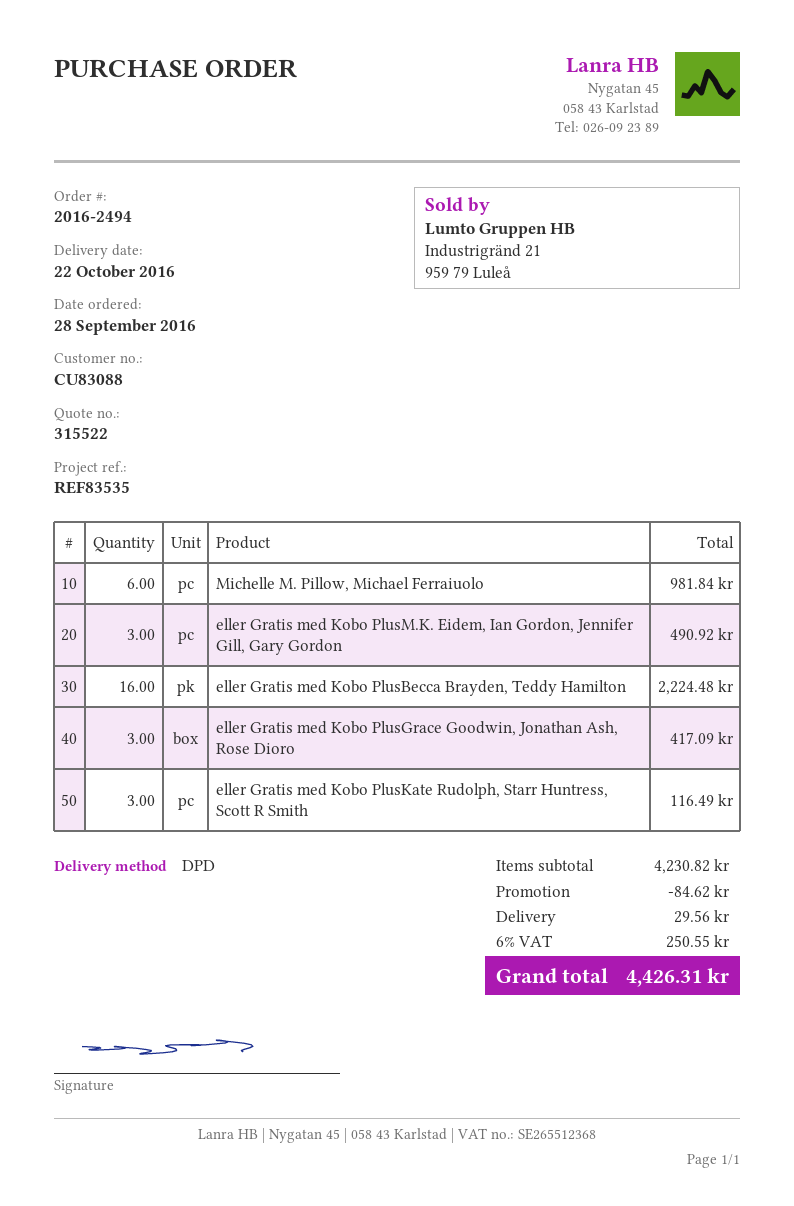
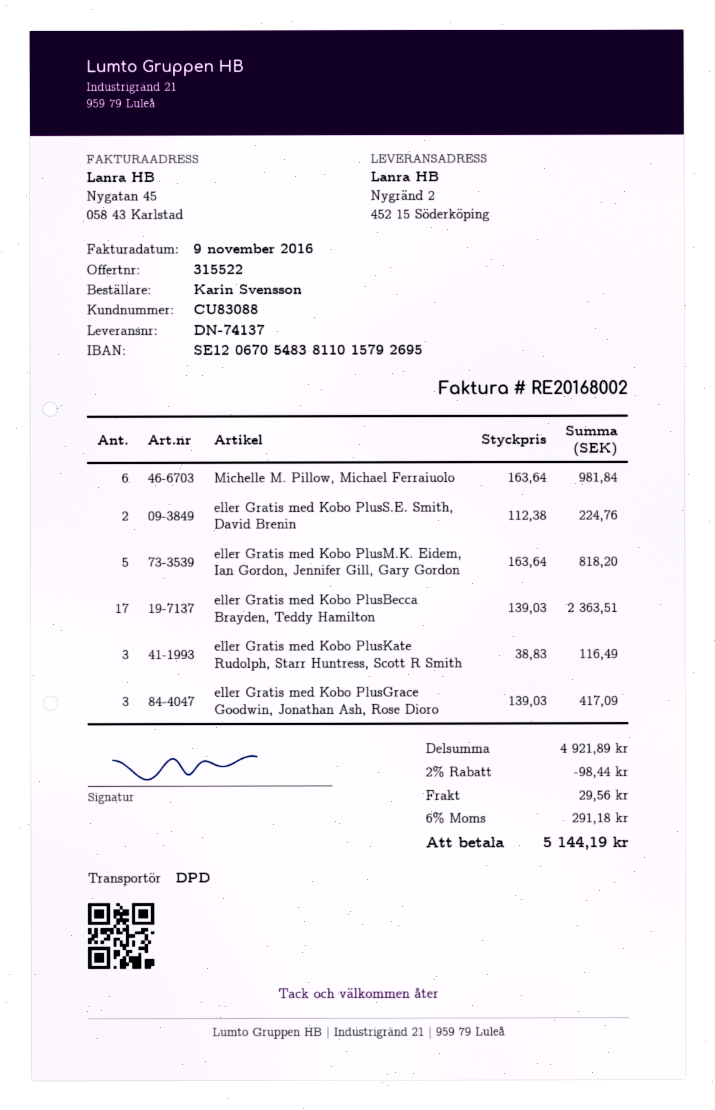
eller Gratis med Kobo PlusM.K. Eidem, Ian Gordon, Jennifer Gill, Gary Gordon: 3 for 490.92 -> 5 for 818.20
eller Gratis med Kobo PlusBecca Brayden, Teddy Hamilton: 16 for 2224.48 -> 17 for 2363.51
eller Gratis med Kobo PlusS.E. Smith, David Brenin: none -> 2 for 224.76
subtotal: 4230.82 -> 4921.89
discount: 84.62 -> 98.44
tax: 6% = 250.55 -> 6% = 291.18
total: 4426.31 -> 5144.19

